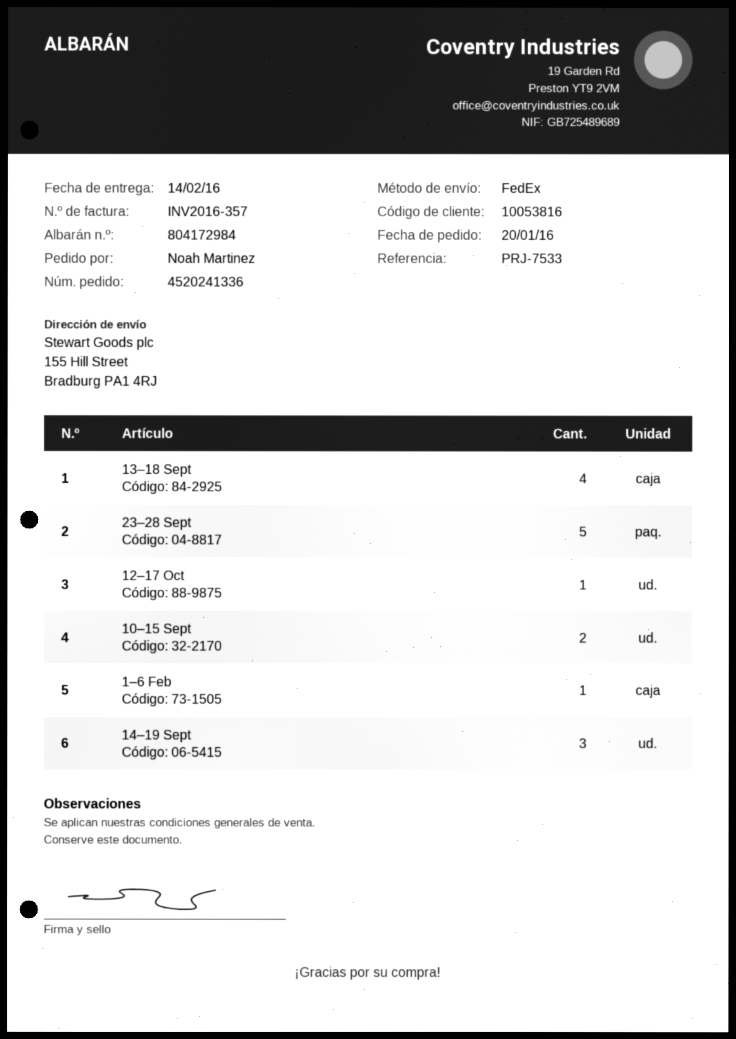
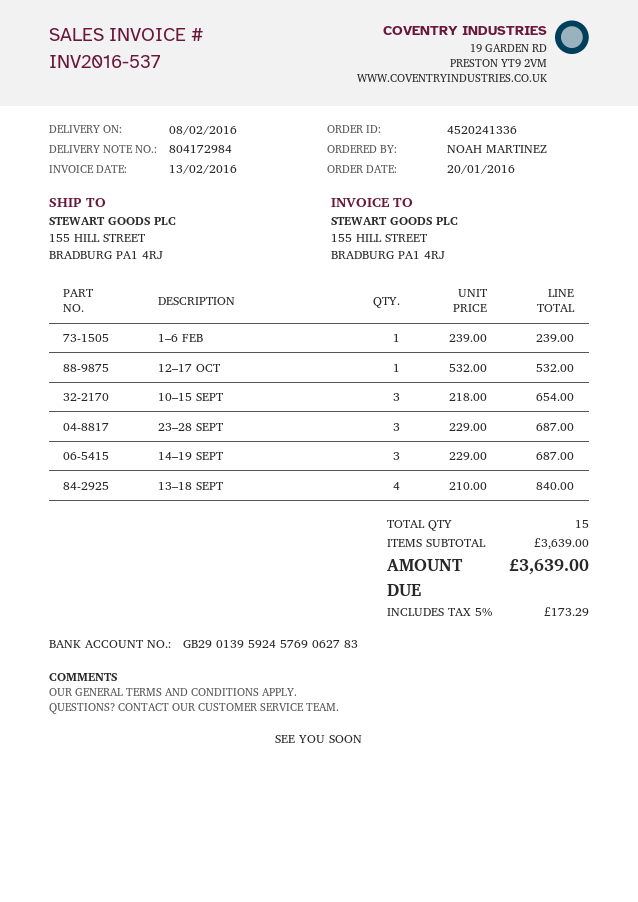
delivery date: 2016-02-14 -> 2016-02-08
invoice number: INV2016-357 -> INV2016-537
23–28 Sept: 5 -> 3
10–15 Sept: 2 -> 3

